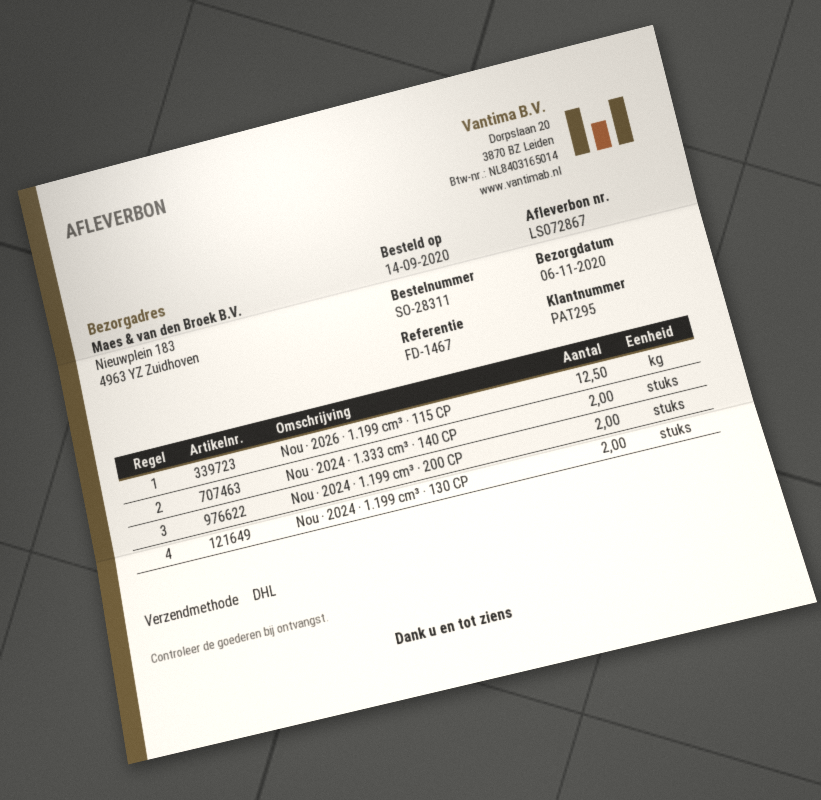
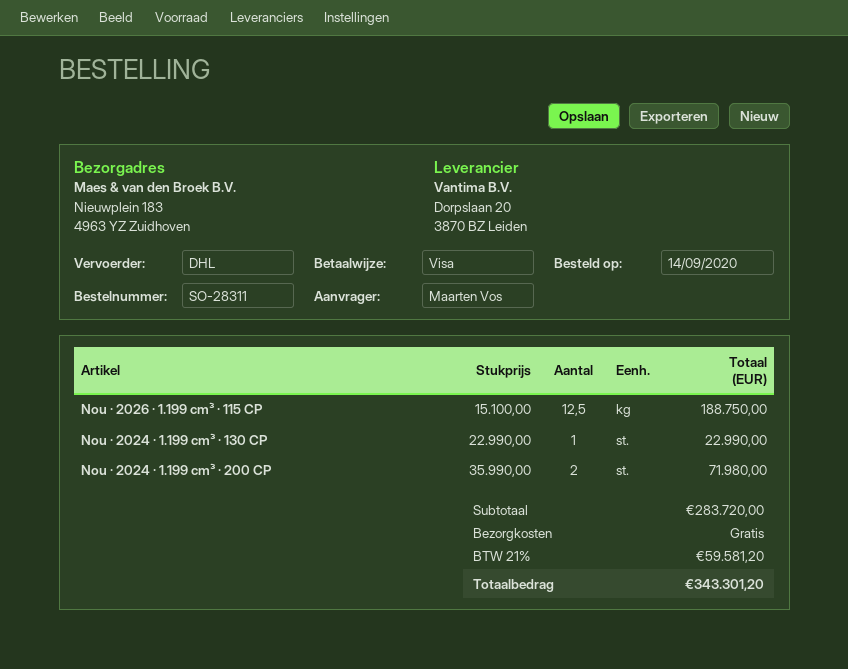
Nou · 2024 · 1.333 cm³ · 140 CP: 2 -> none
Nou · 2024 · 1.199 cm³ · 130 CP: 2 -> 1

